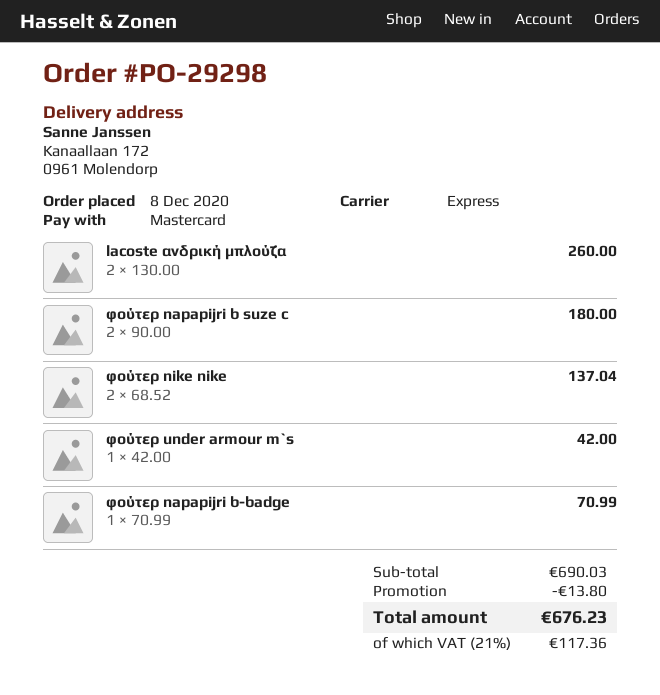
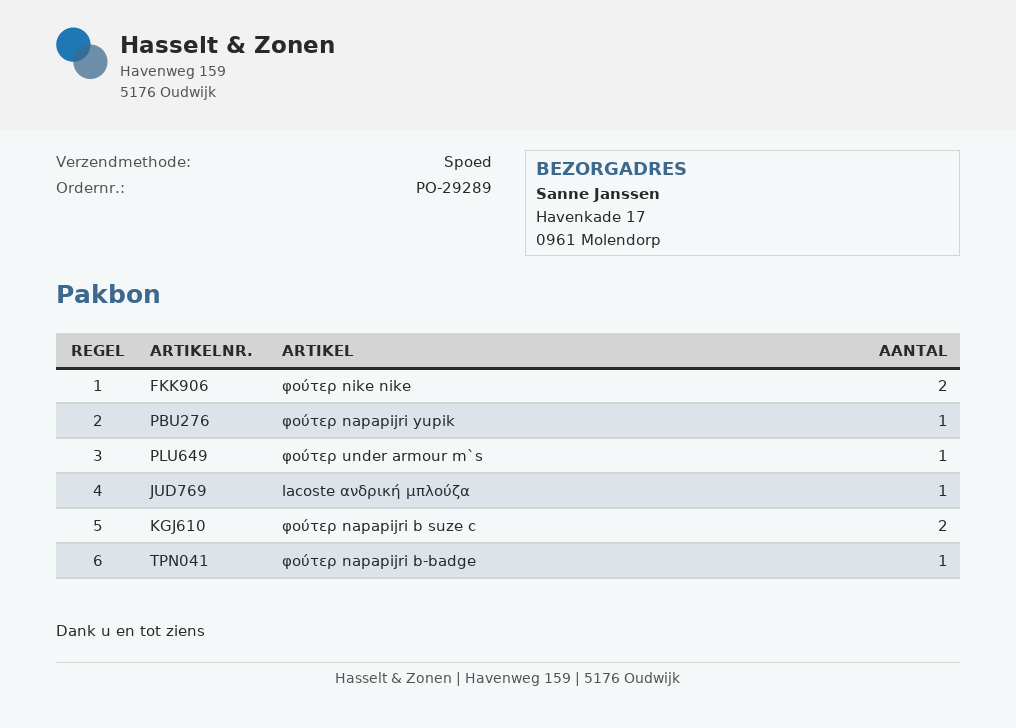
order number: PO-29298 -> PO-29289
ship to: Kanaallaan 172, 0961 Molendorp -> Havenkade 17, 0961 Molendorp
lacoste ανδρική μπλούζα: 2 -> 1
φούτερ napapijri yupik: none -> 1

